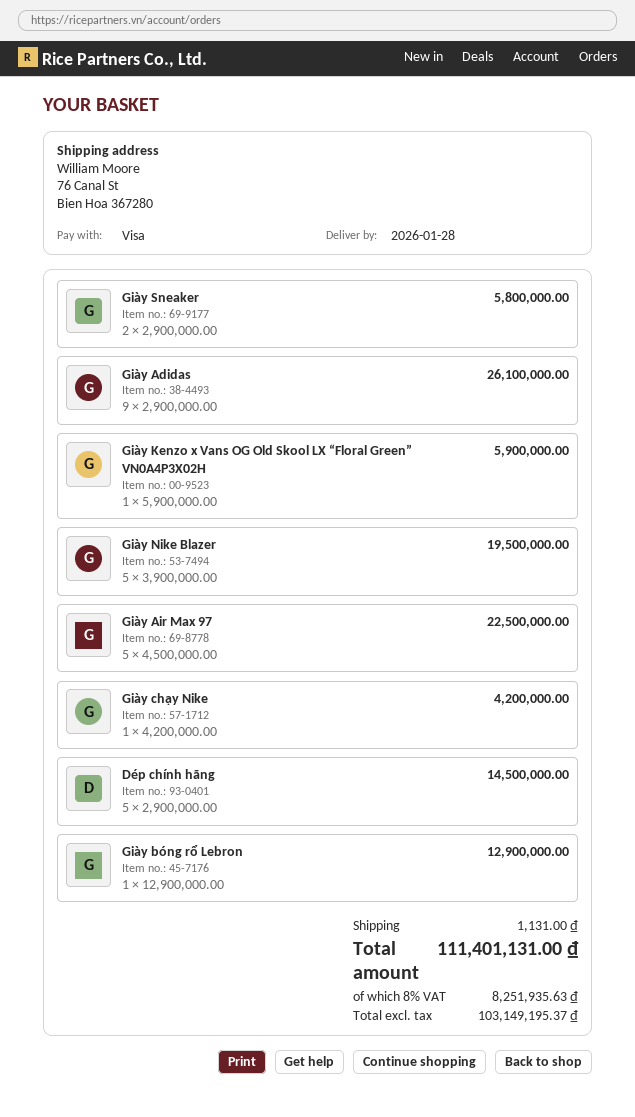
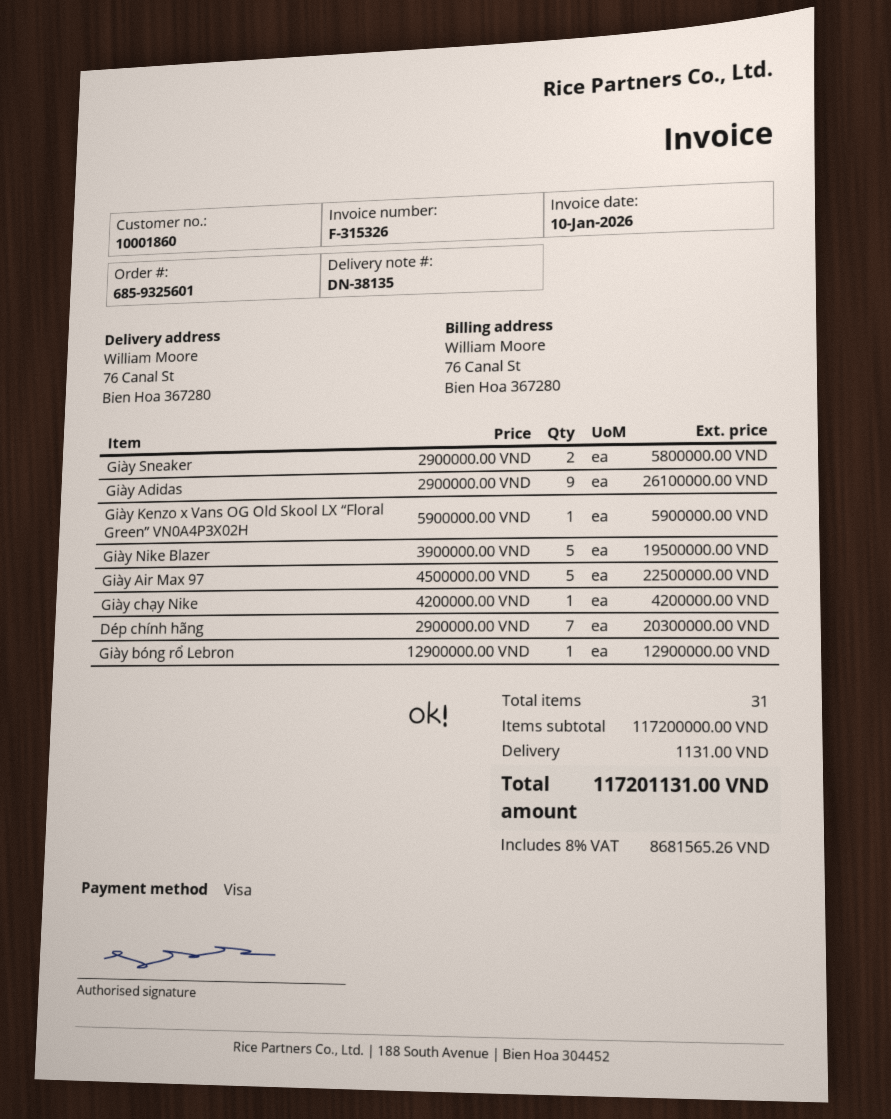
Dép chính hãng: 5 x 2900000.00 = 14500000.00 -> 7 x 2900000.00 = 20300000.00
tax: 8% = 8251935.63 -> 8% = 8681565.26
total: 111401131.00 -> 117201131.00

